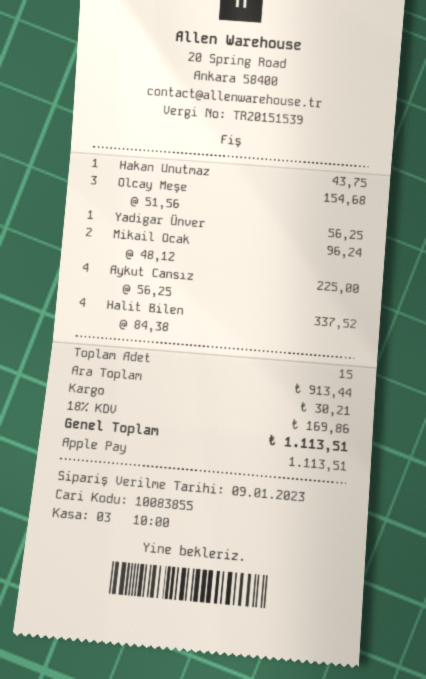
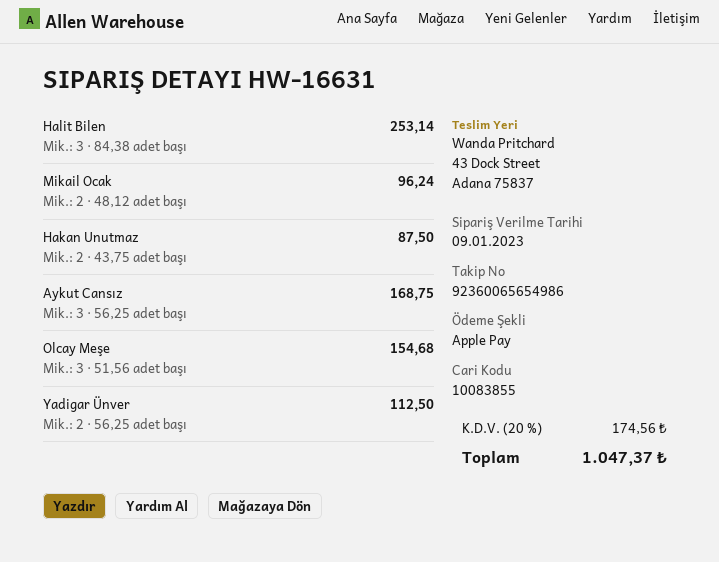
Hakan Unutmaz: 1 x 43.75 = 43.75 -> 2 x 43.75 = 87.50
Yadigar Ünver: 1 x 56.25 = 56.25 -> 2 x 56.25 = 112.50
Aykut Cansız: 4 x 56.25 = 225.00 -> 3 x 56.25 = 168.75
Halit Bilen: 4 x 84.38 = 337.52 -> 3 x 84.38 = 253.14
shipping: 30.21 -> none
tax: 18% = 169.86 -> 20% = 174.56
total: 1113.51 -> 1047.37

